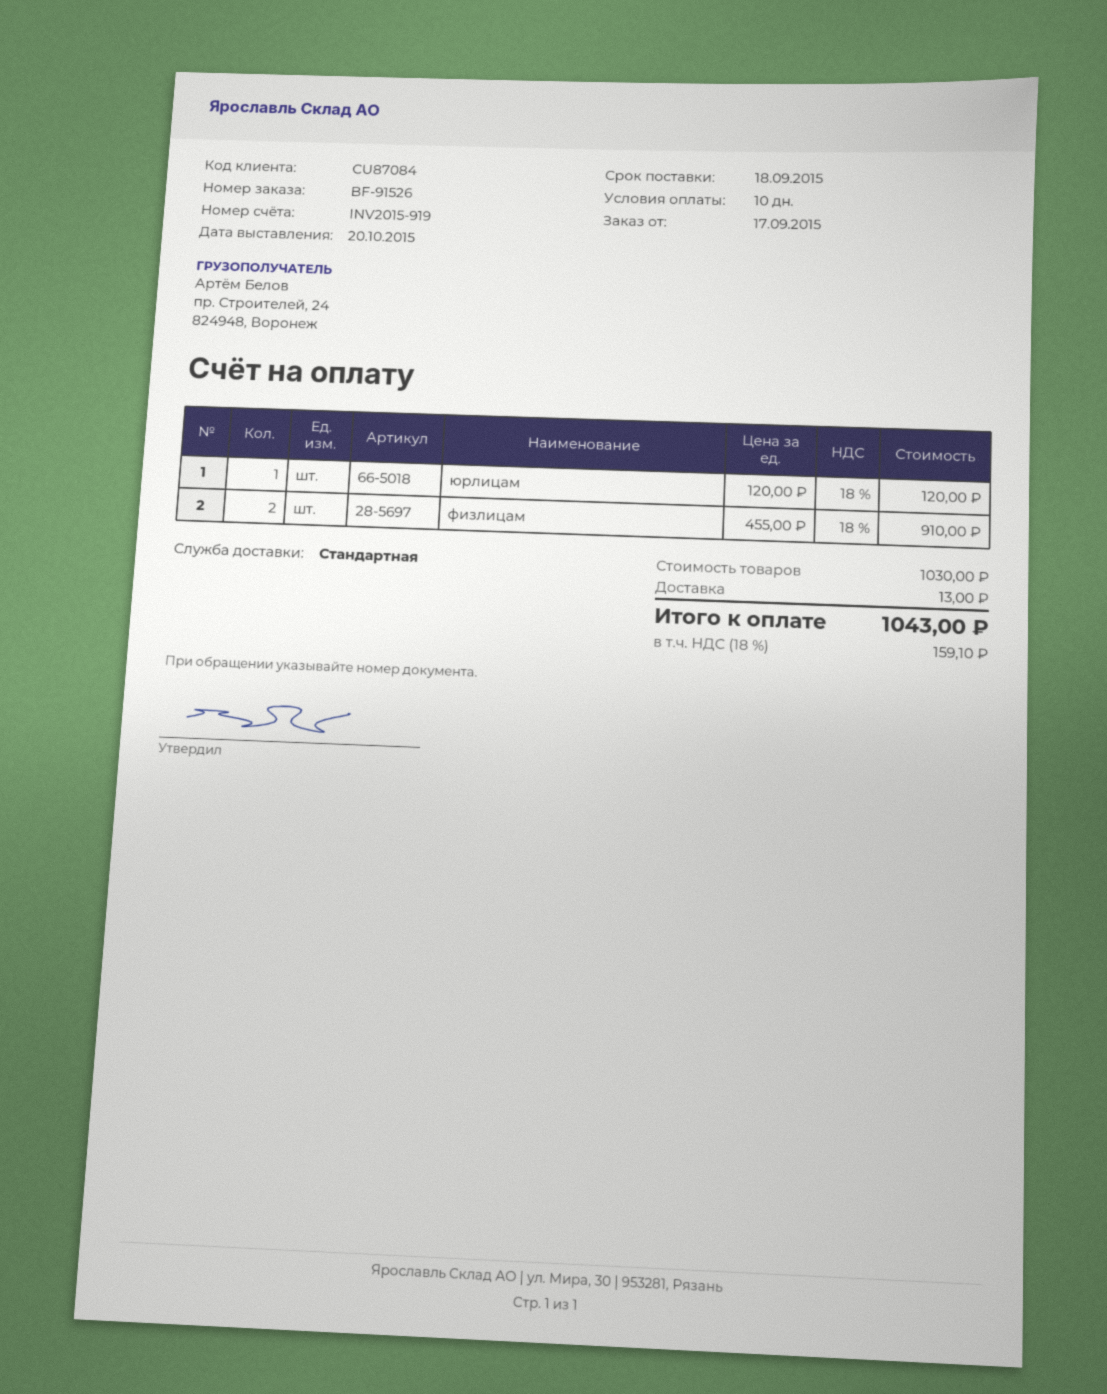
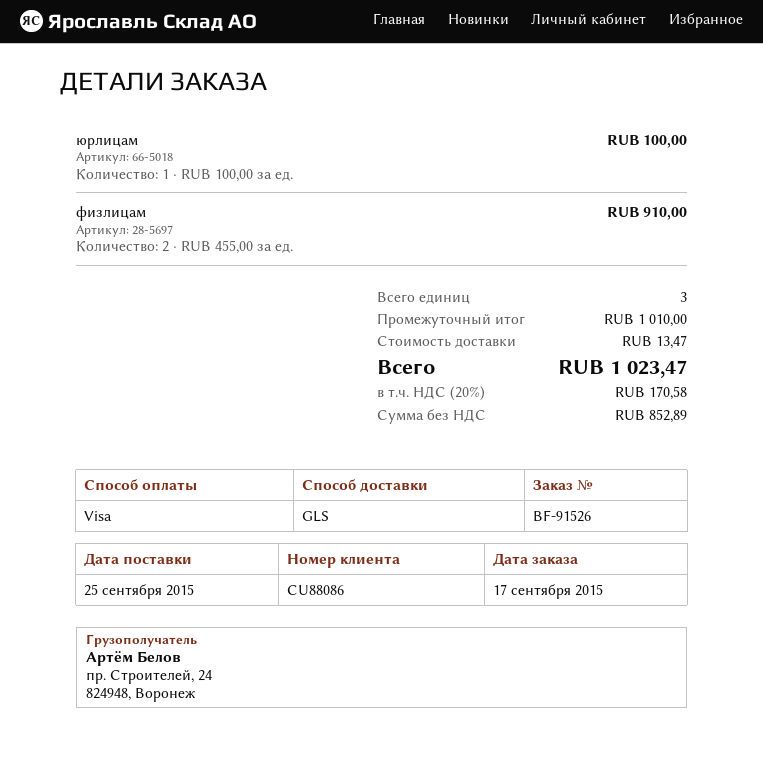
delivery date: 2015-09-18 -> 2015-09-25
customer number: CU87084 -> CU88086
shipping method: standard -> GLS
юрлицам: 1 x 120.00 = 120.00 -> 1 x 100.00 = 100.00
subtotal: 1030.00 -> 1010.00
shipping: 13.00 -> 13.47
tax: 18% = 159.10 -> 20% = 170.58
total: 1043.00 -> 1023.47

